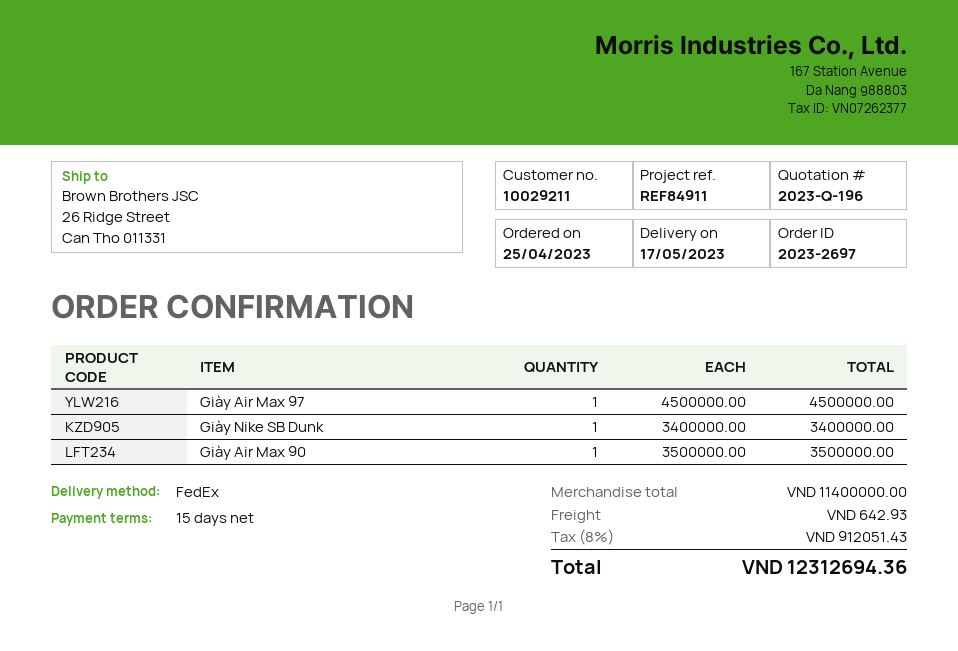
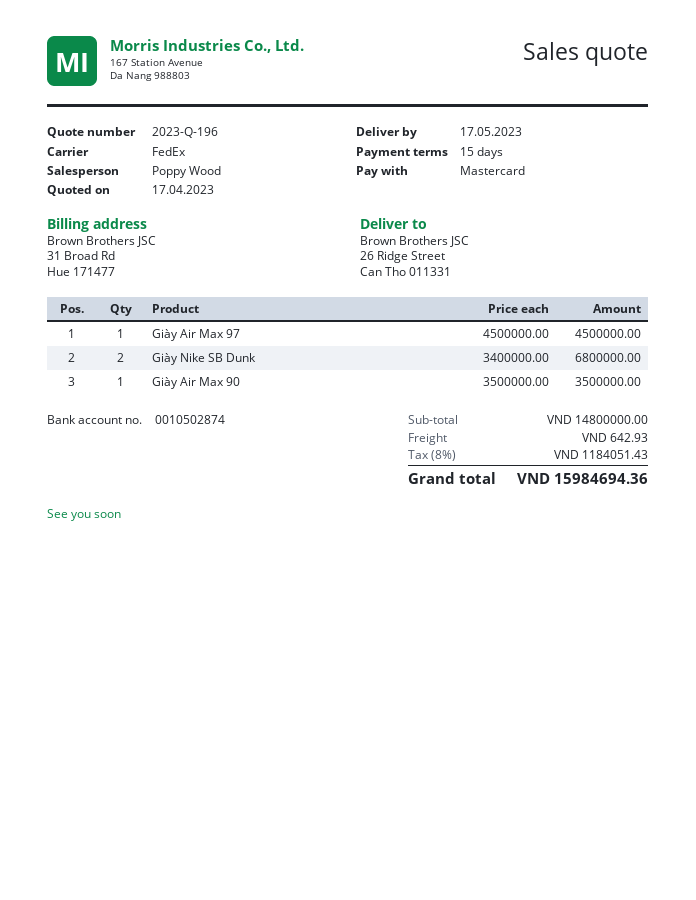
Giày Nike SB Dunk: 1 x 3400000.00 = 3400000.00 -> 2 x 3400000.00 = 6800000.00
subtotal: 11400000.00 -> 14800000.00
tax: 8% = 912051.43 -> 8% = 1184051.43
total: 12312694.36 -> 15984694.36

